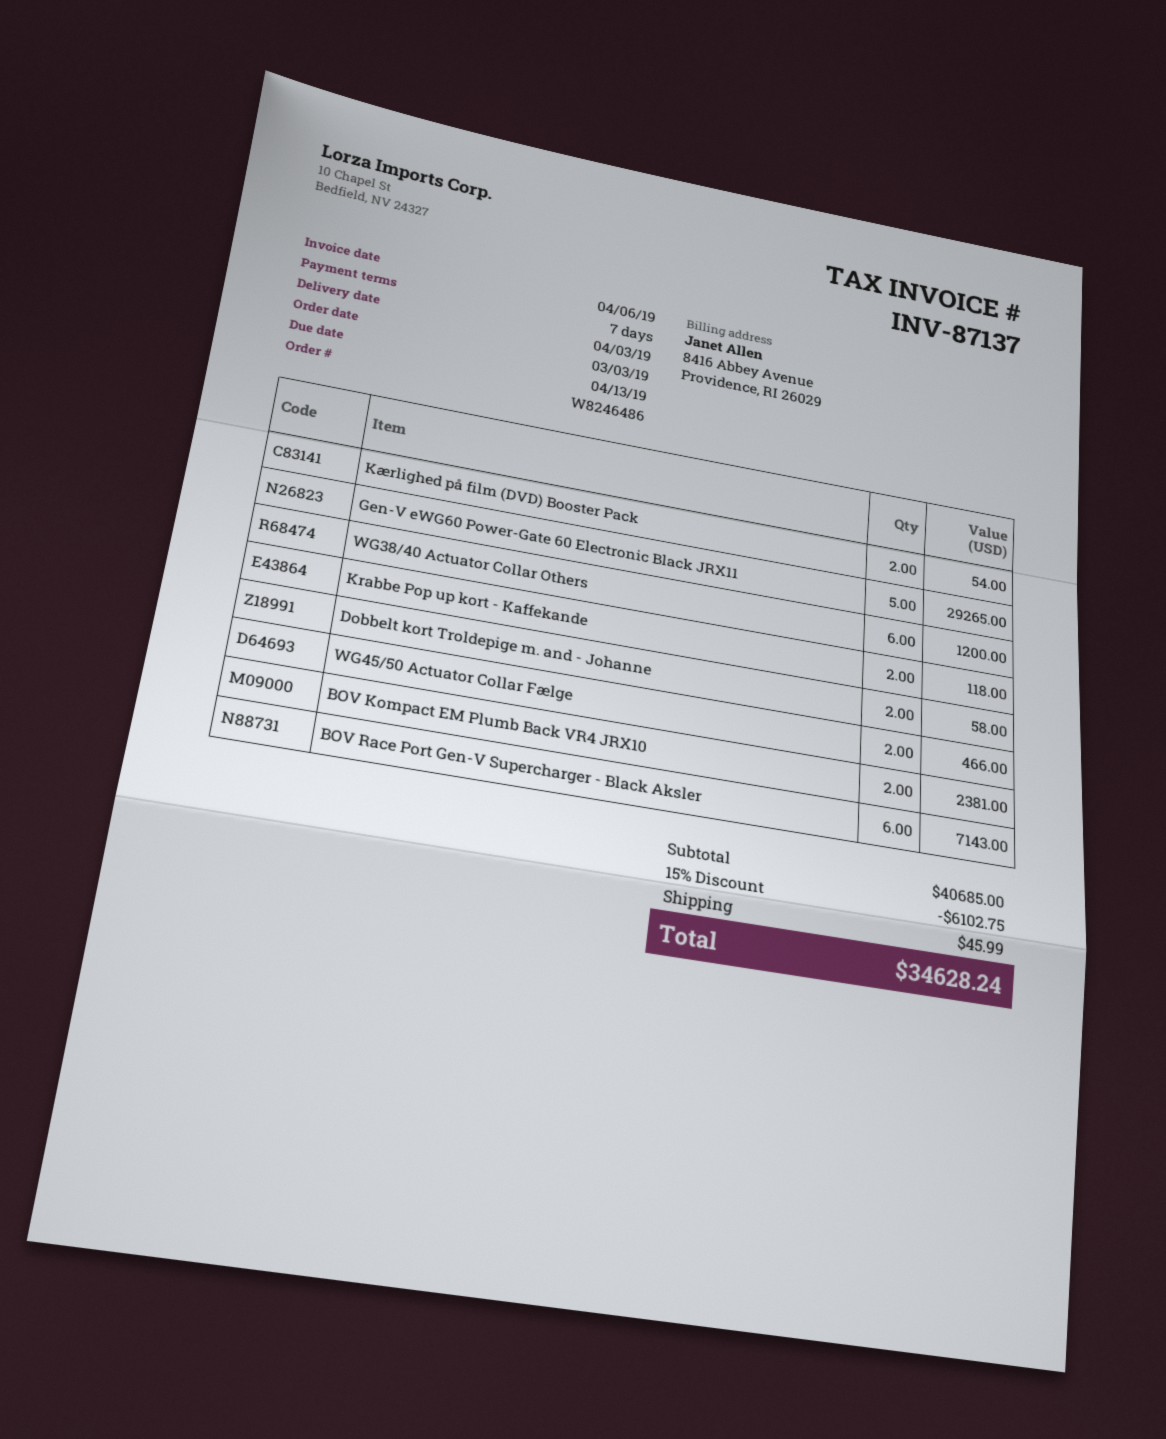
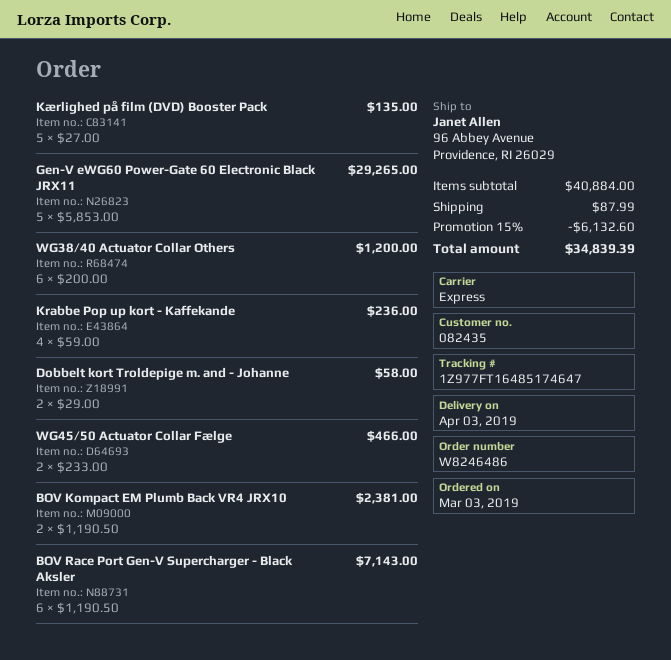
Kærlighed på film (DVD) Booster Pack: 2 for 54.00 -> 5 for 135.00
Krabbe Pop up kort - Kaffekande: 2 for 118.00 -> 4 for 236.00
subtotal: 40685.00 -> 40884.00
discount: 15% = 6102.75 -> 15% = 6132.60
shipping: 45.99 -> 87.99
total: 34628.24 -> 34839.39

